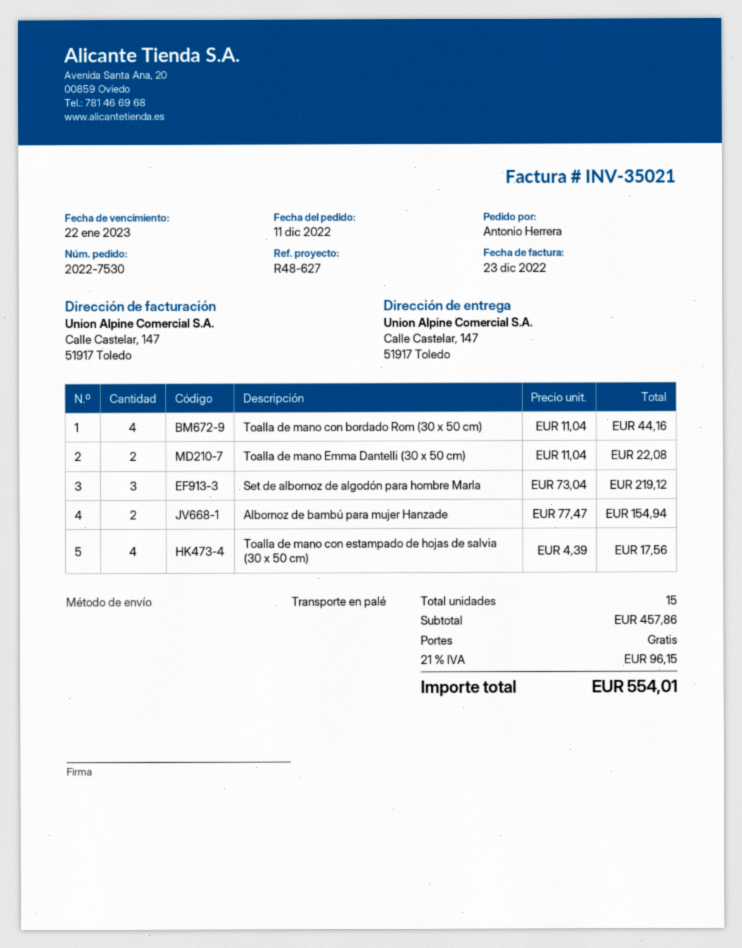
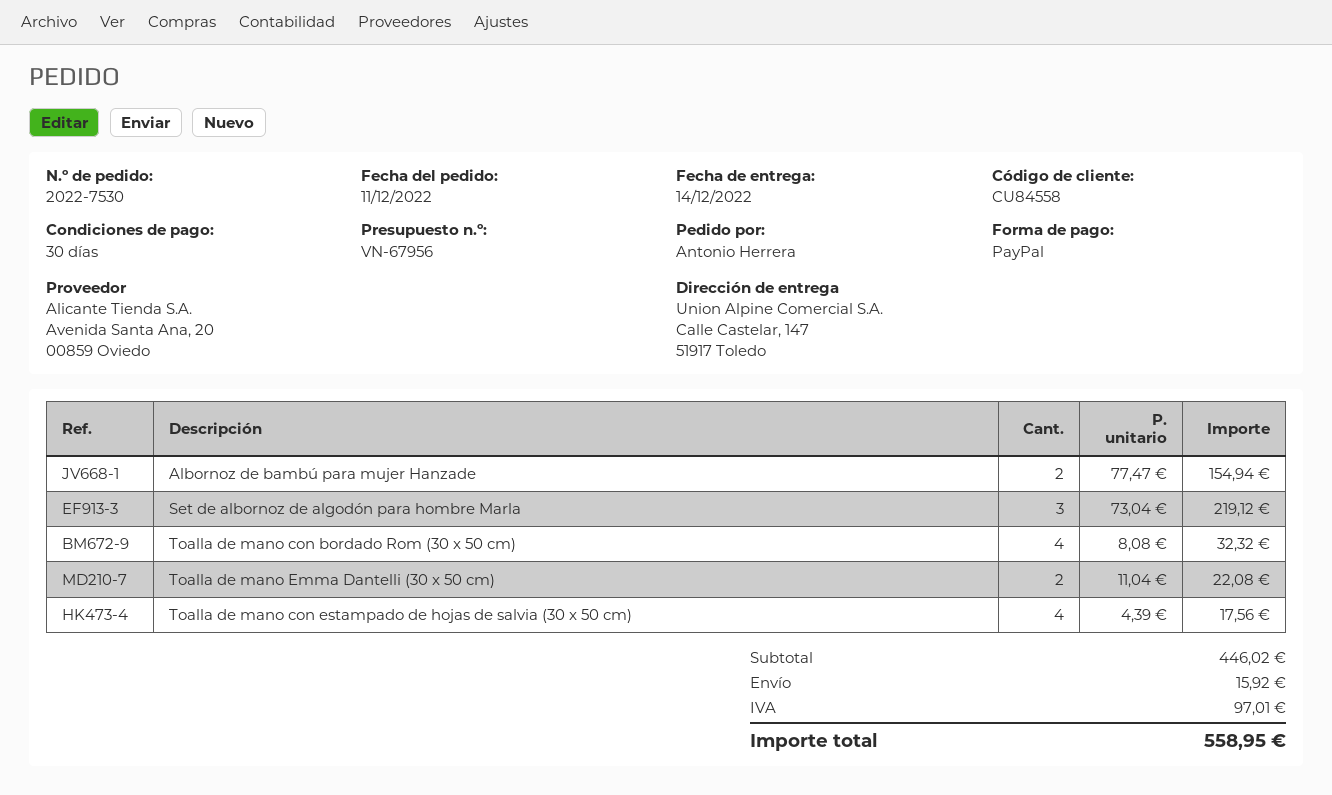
Toalla de mano con bordado Rom (30 x 50 cm): 4 x 11.04 = 44.16 -> 4 x 8.08 = 32.32
subtotal: 457.86 -> 446.02
shipping: 0.00 -> 15.92
tax: 96.15 -> 97.01
total: 554.01 -> 558.95

